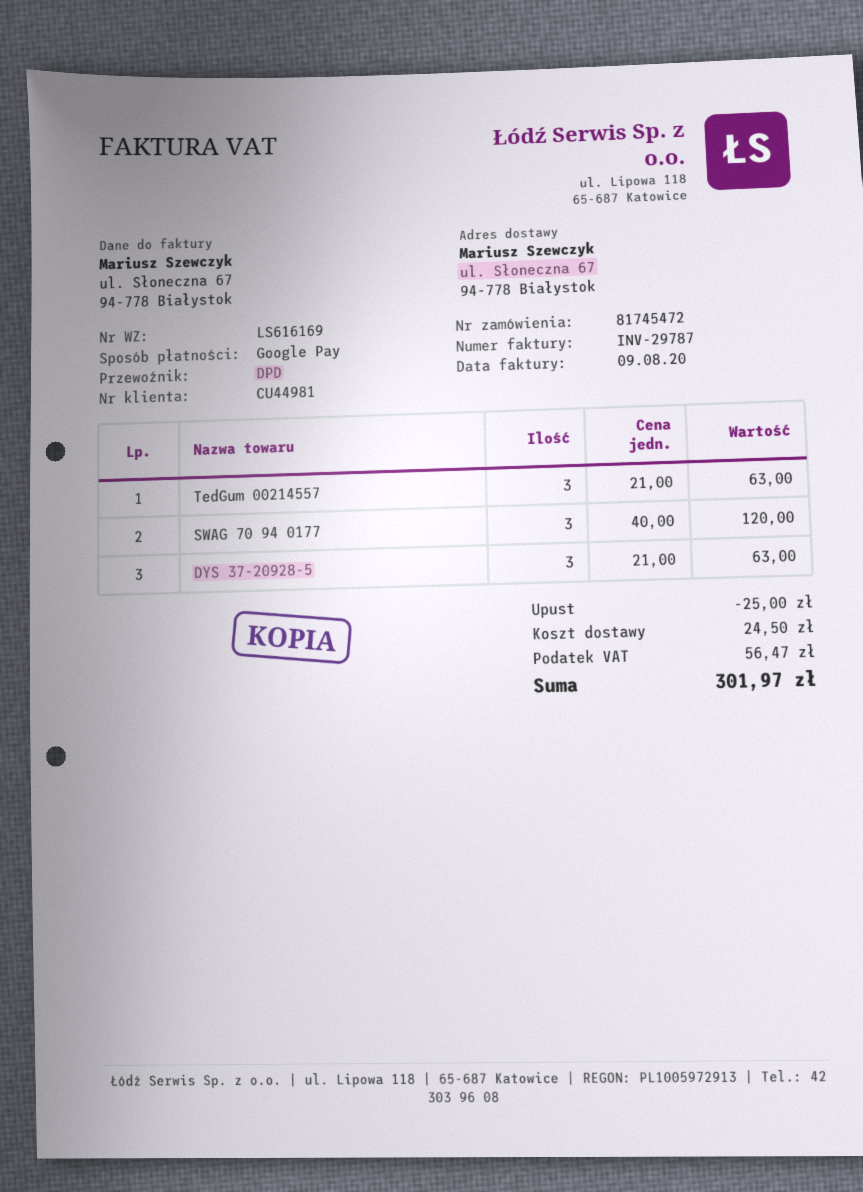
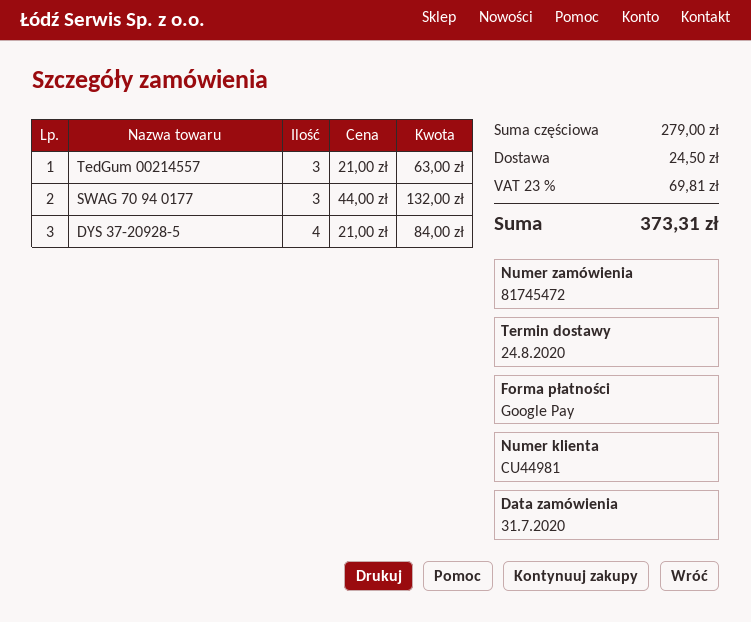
SWAG 70 94 0177: 3 x 40.00 = 120.00 -> 3 x 44.00 = 132.00
DYS 37-20928-5: 3 x 21.00 = 63.00 -> 4 x 21.00 = 84.00
discount: 25.00 -> none
tax: 56.47 -> 69.81
total: 301.97 -> 373.31

